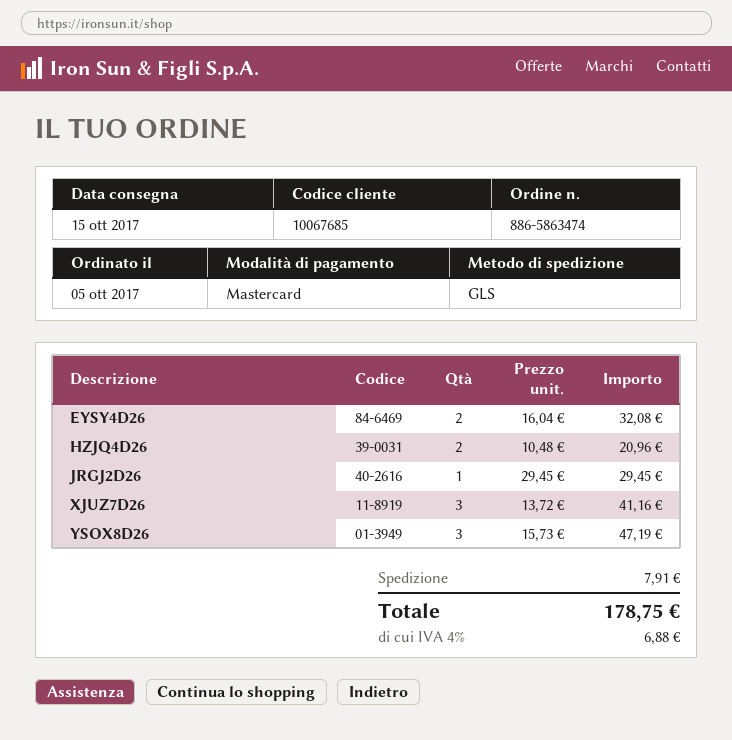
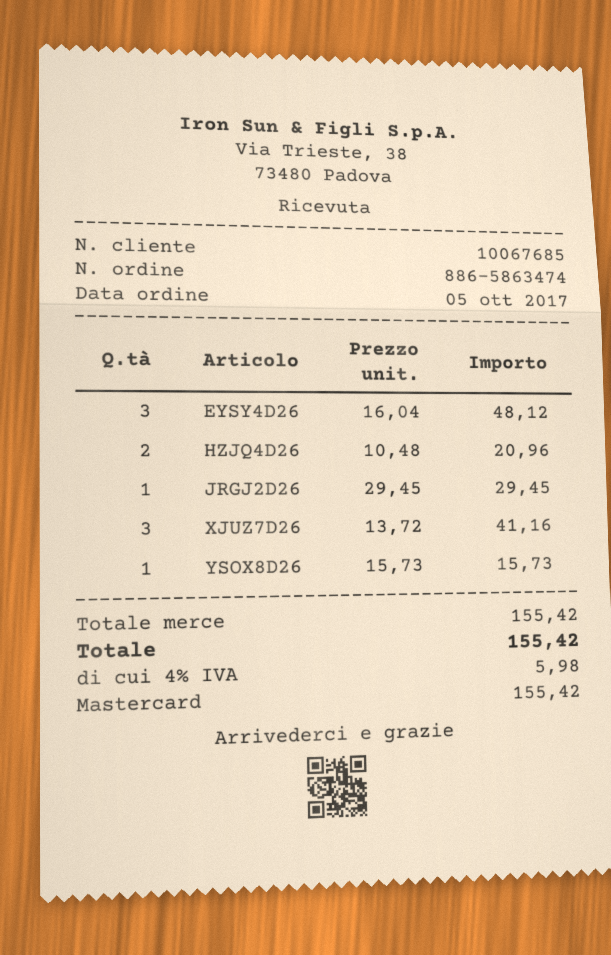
EYSY4D26: 2 x 16.04 = 32.08 -> 3 x 16.04 = 48.12
YSOX8D26: 3 x 15.73 = 47.19 -> 1 x 15.73 = 15.73
shipping: 7.91 -> none
tax: 4% = 6.88 -> 4% = 5.98
total: 178.75 -> 155.42

